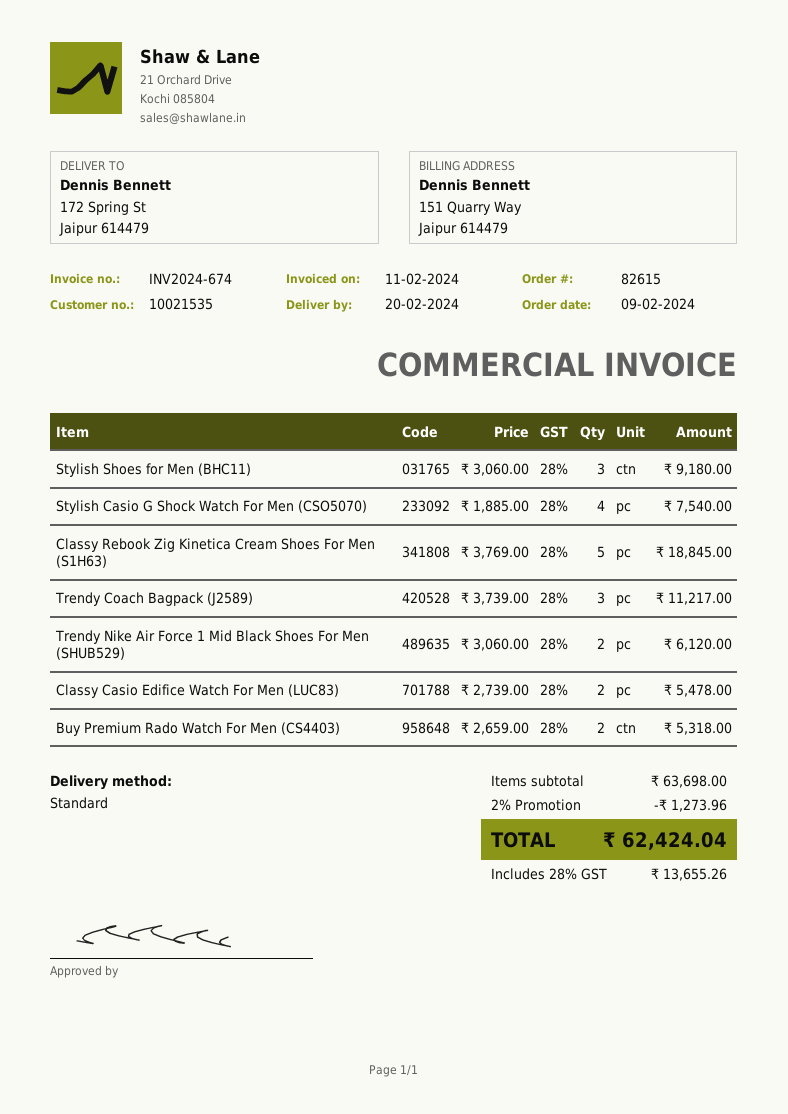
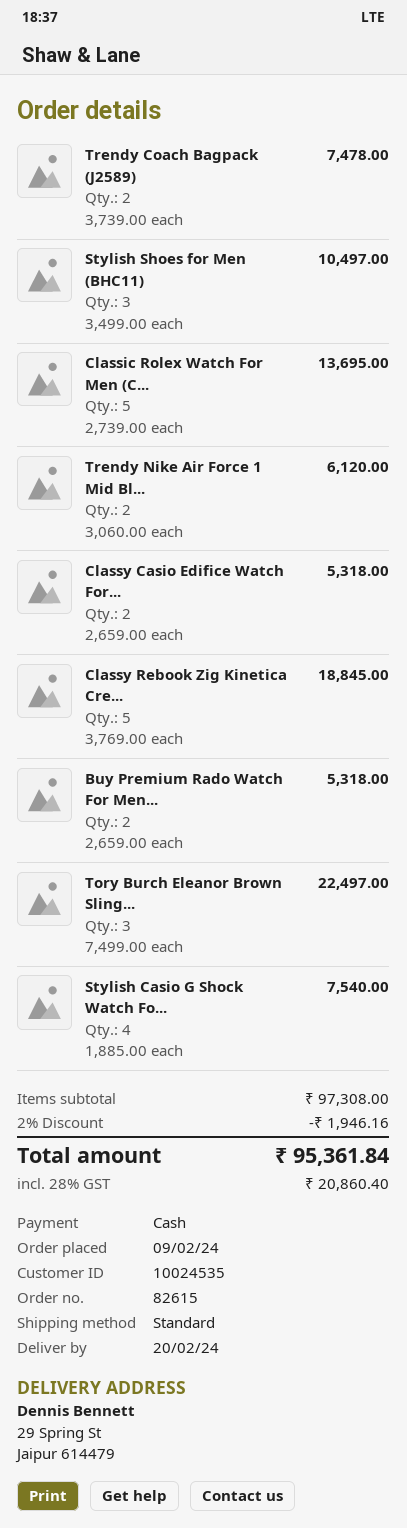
customer number: 10021535 -> 10024535
ship to: 172 Spring St, Jaipur 614479 -> 29 Spring St, Jaipur 614479
Stylish Shoes for Men (BHC11): 3 x 3060.00 = 9180.00 -> 3 x 3499.00 = 10497.00
Trendy Coach Bagpack (J2589): 3 x 3739.00 = 11217.00 -> 2 x 3739.00 = 7478.00
Classy Casio Edifice Watch For Men (LUC83): 2 x 2739.00 = 5478.00 -> 2 x 2659.00 = 5318.00
Classic Rolex Watch For Men (C...: none -> 5 x 2739.00 = 13695.00
Tory Burch Eleanor Brown Sling...: none -> 3 x 7499.00 = 22497.00
subtotal: 63698.00 -> 97308.00
discount: 2% = 1273.96 -> 2% = 1946.16
tax: 28% = 13655.26 -> 28% = 20860.40
total: 62424.04 -> 95361.84

